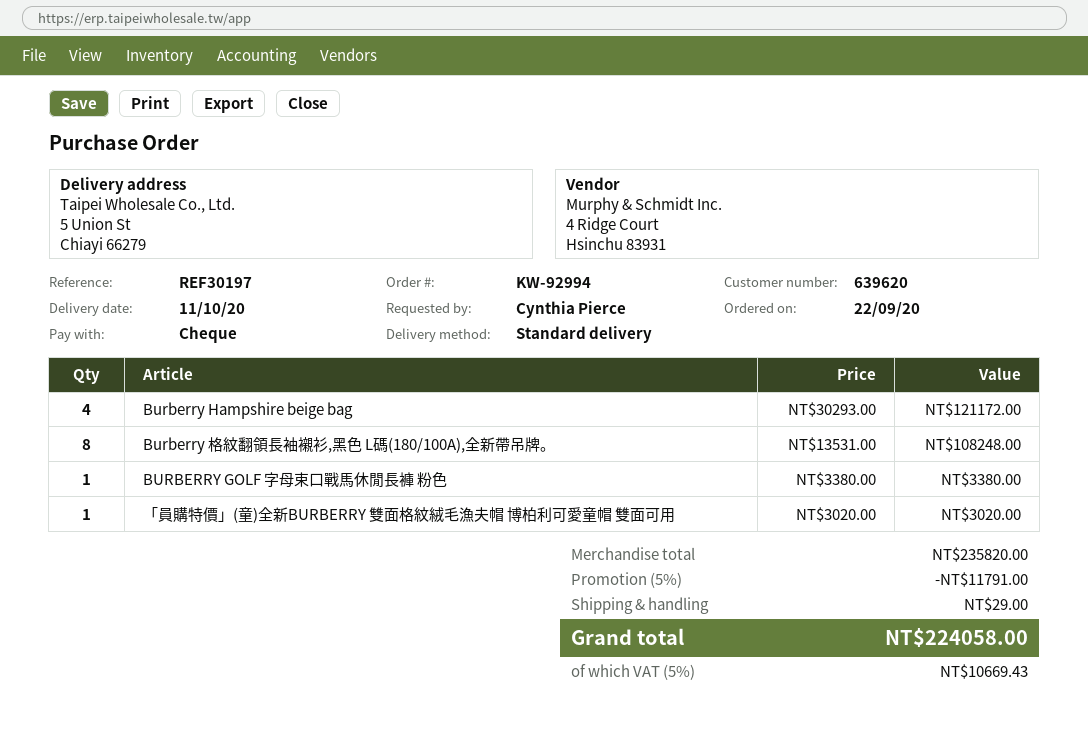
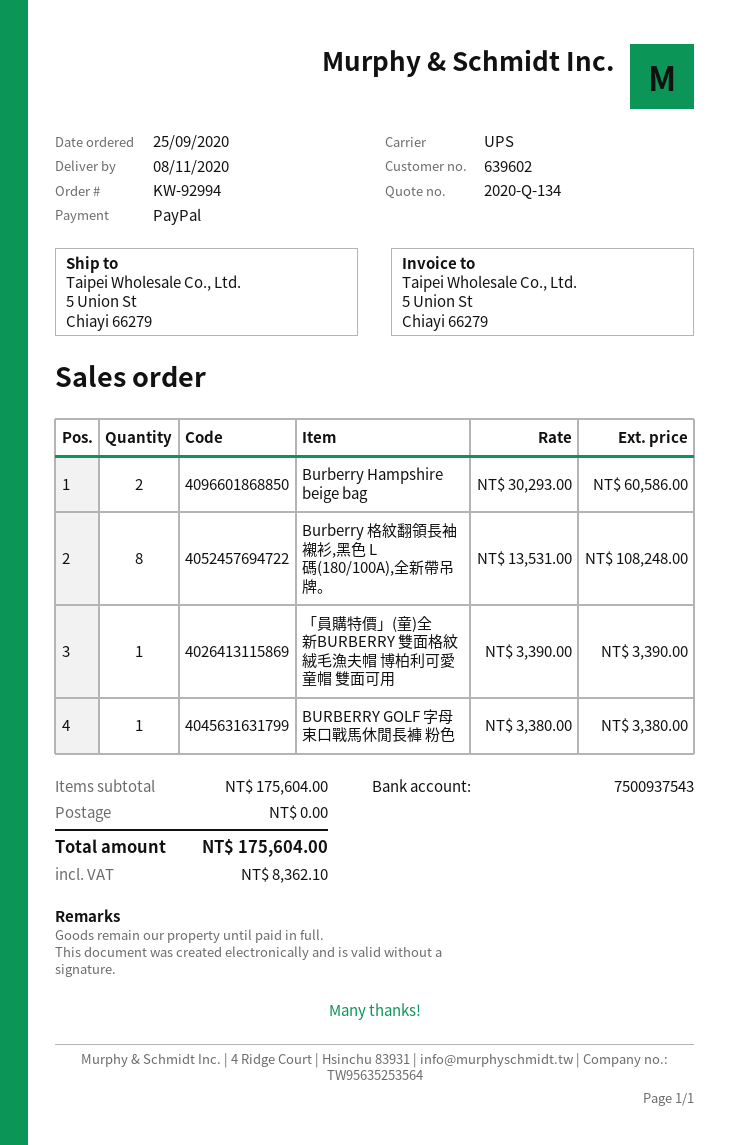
order date: 2020-09-22 -> 2020-09-25
delivery date: 2020-10-11 -> 2020-11-08
customer number: 639620 -> 639602
payment method: cheque -> PayPal
shipping method: standard -> UPS
Burberry Hampshire beige bag: 4 x 30293.00 = 121172.00 -> 2 x 30293.00 = 60586.00
「員購特價」(童)全新BURBERRY 雙面格紋絨毛漁夫帽 博柏利可愛童帽 雙面可用: 1 x 3020.00 = 3020.00 -> 1 x 3390.00 = 3390.00
subtotal: 235820.00 -> 175604.00
discount: 5% = 11791.00 -> none
shipping: 29.00 -> 0.00
tax: 10669.43 -> 8362.10
total: 224058.00 -> 175604.00

